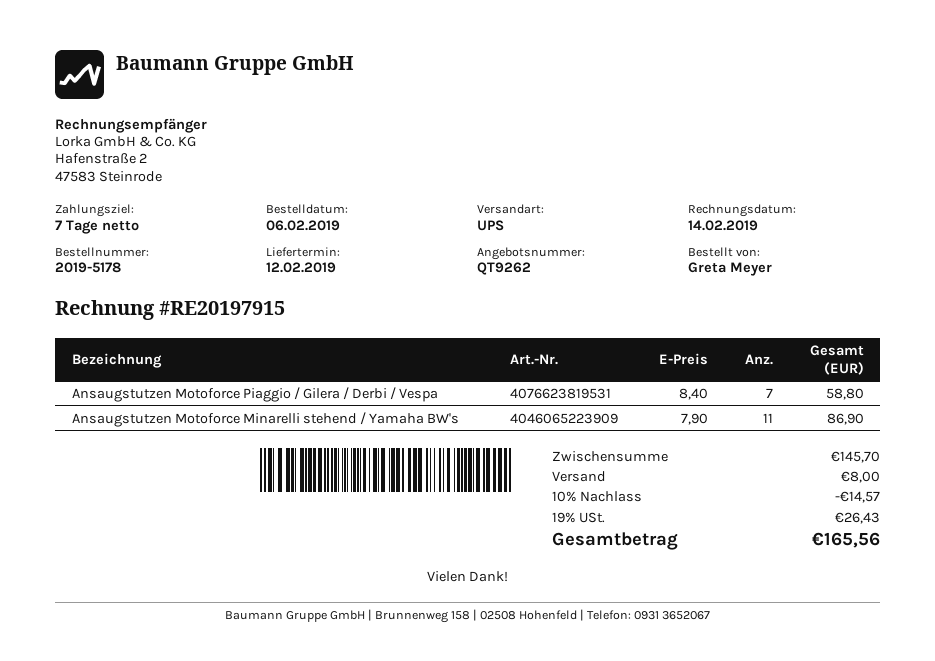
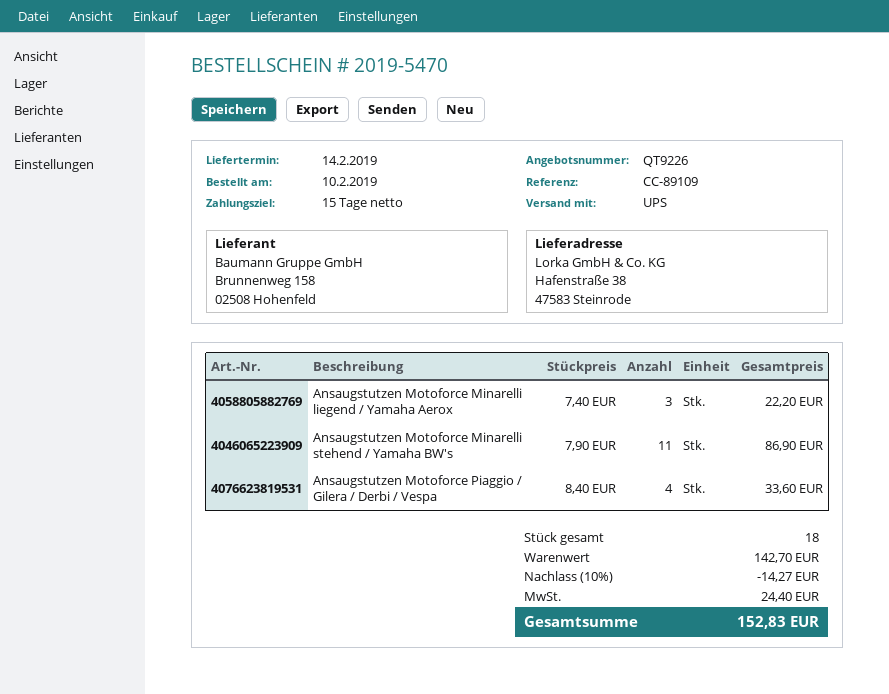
quote number: QT9262 -> QT9226
order number: 2019-5178 -> 2019-5470
order date: 2019-02-06 -> 2019-02-10
delivery date: 2019-02-12 -> 2019-02-14
payment terms: 7 days -> 15 days
Ansaugstutzen Motoforce Piaggio / Gilera / Derbi / Vespa: 7 x 8.40 = 58.80 -> 4 x 8.40 = 33.60
Ansaugstutzen Motoforce Minarelli liegend / Yamaha Aerox: none -> 3 x 7.40 = 22.20
subtotal: 145.70 -> 142.70
discount: 10% = 14.57 -> 10% = 14.27
shipping: 8.00 -> none
tax: 26.43 -> 24.40
total: 165.56 -> 152.83

